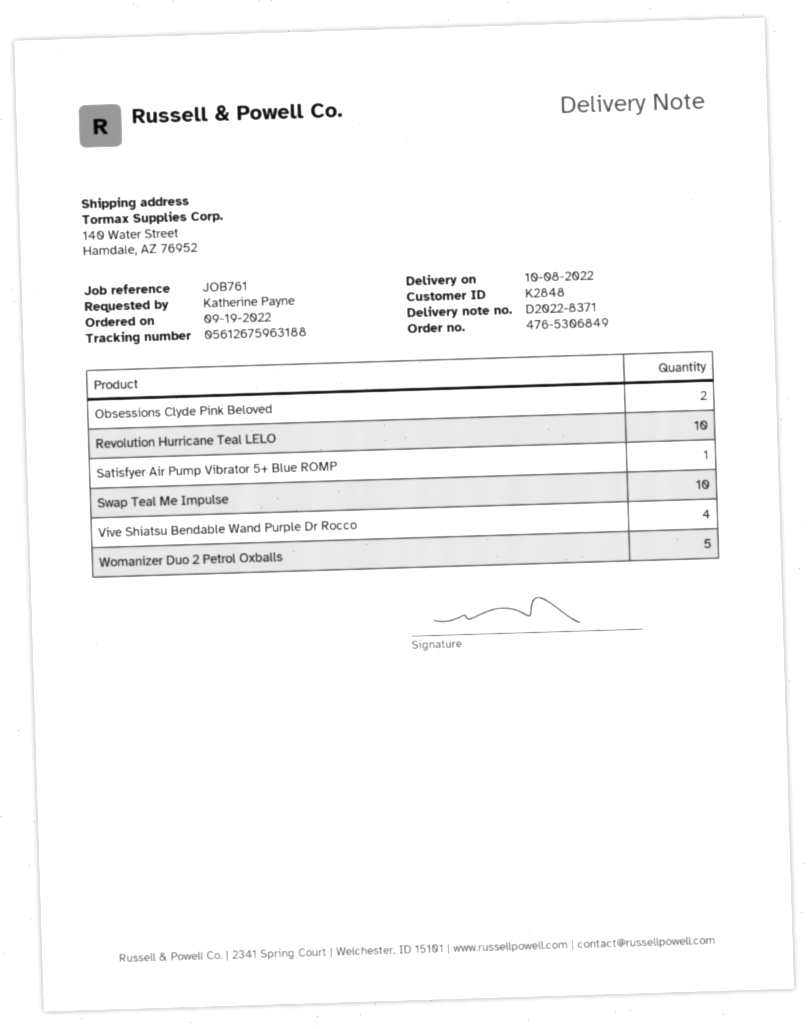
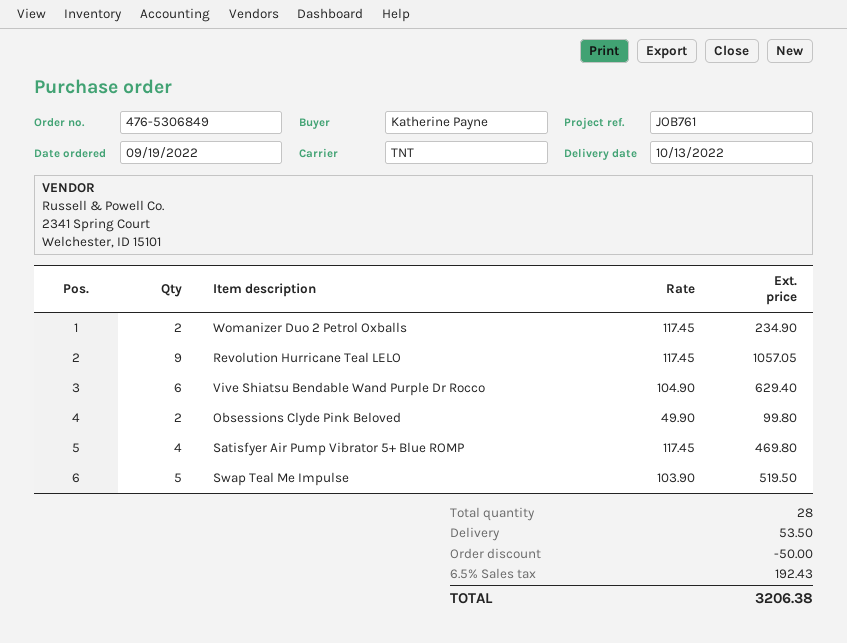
delivery date: 2022-10-08 -> 2022-10-13
Revolution Hurricane Teal LELO: 10 -> 9
Satisfyer Air Pump Vibrator 5+ Blue ROMP: 1 -> 4
Swap Teal Me Impulse: 10 -> 5
Vive Shiatsu Bendable Wand Purple Dr Rocco: 4 -> 6
Womanizer Duo 2 Petrol Oxballs: 5 -> 2

